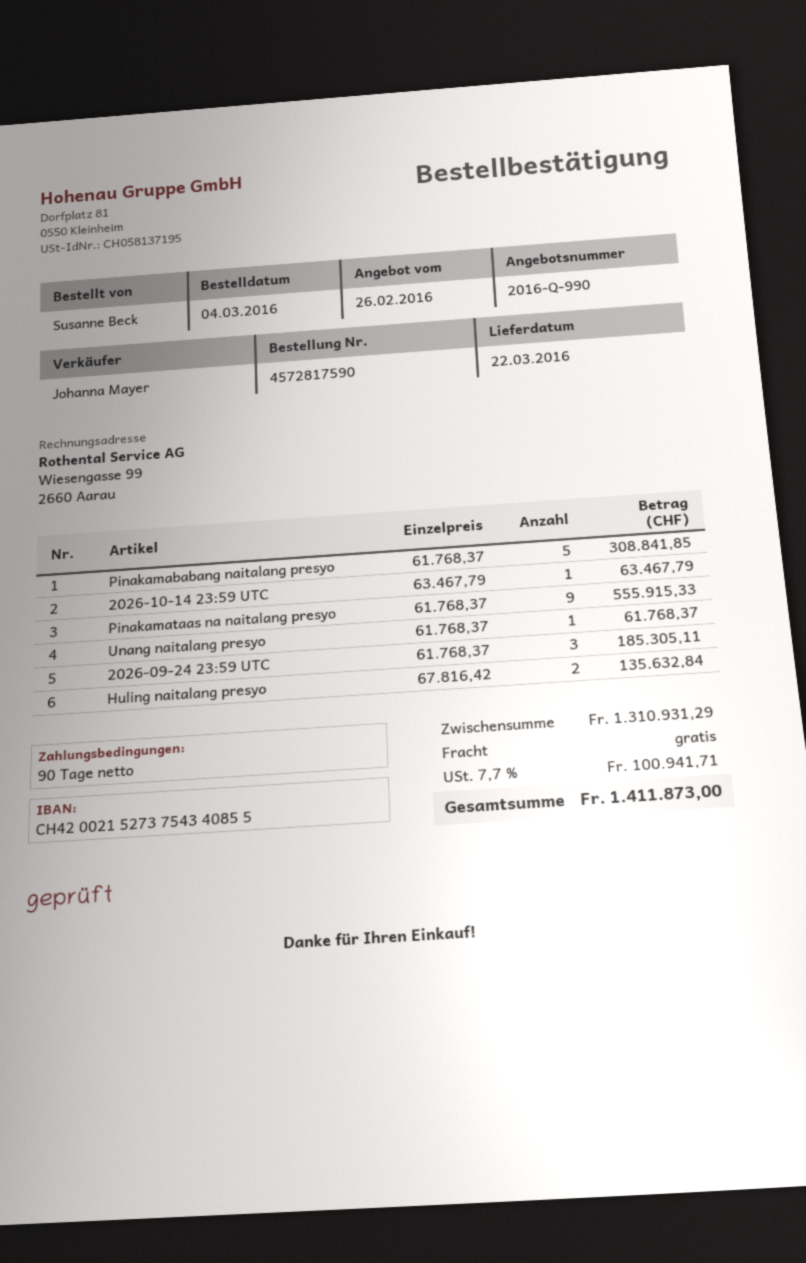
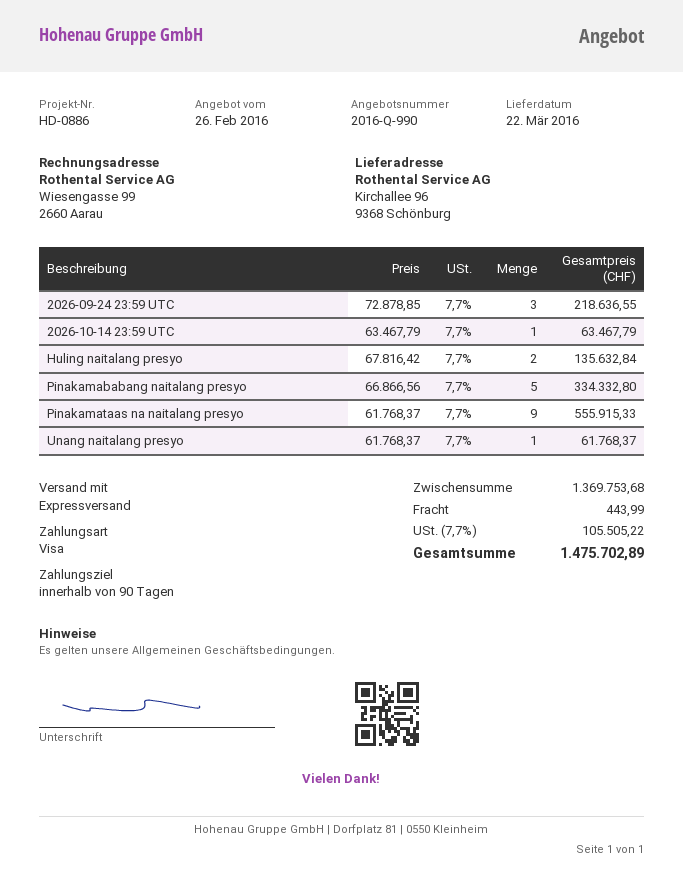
Pinakamababang naitalang presyo: 5 x 61768.37 = 308841.85 -> 5 x 66866.56 = 334332.80
2026-09-24 23:59 UTC: 3 x 61768.37 = 185305.11 -> 3 x 72878.85 = 218636.55
subtotal: 1310931.29 -> 1369753.68
shipping: 0.00 -> 443.99
tax: 7.7% = 100941.71 -> 7.7% = 105505.22
total: 1411873.00 -> 1475702.89

